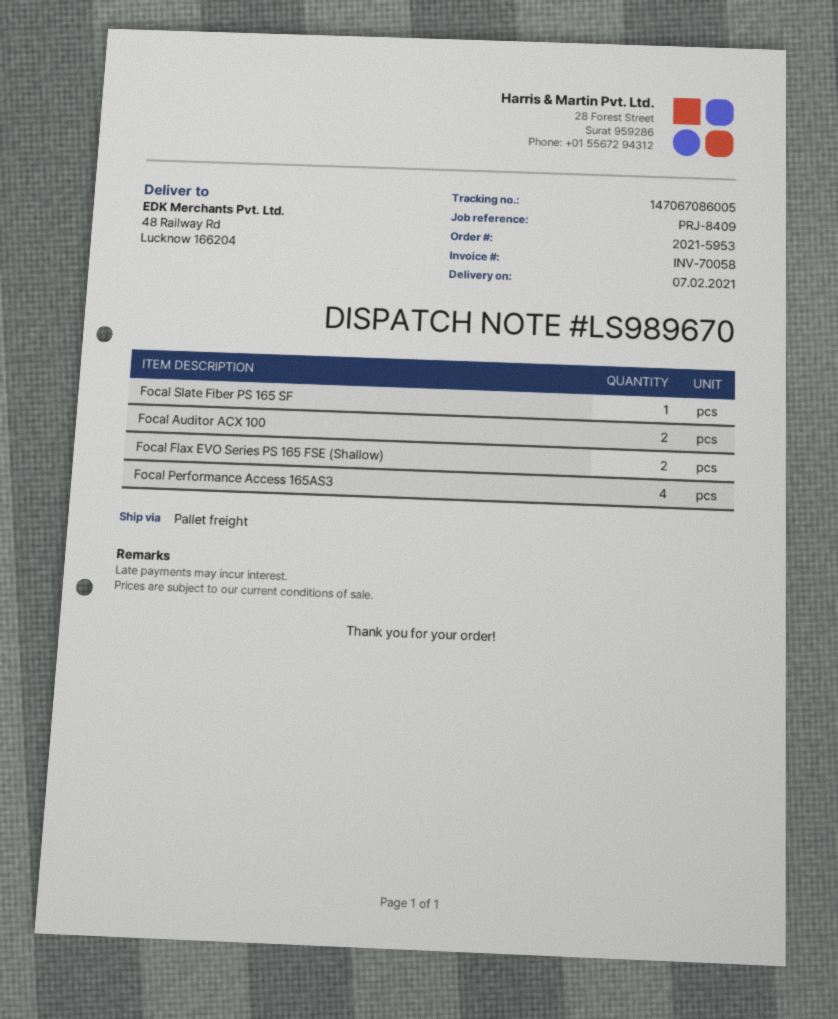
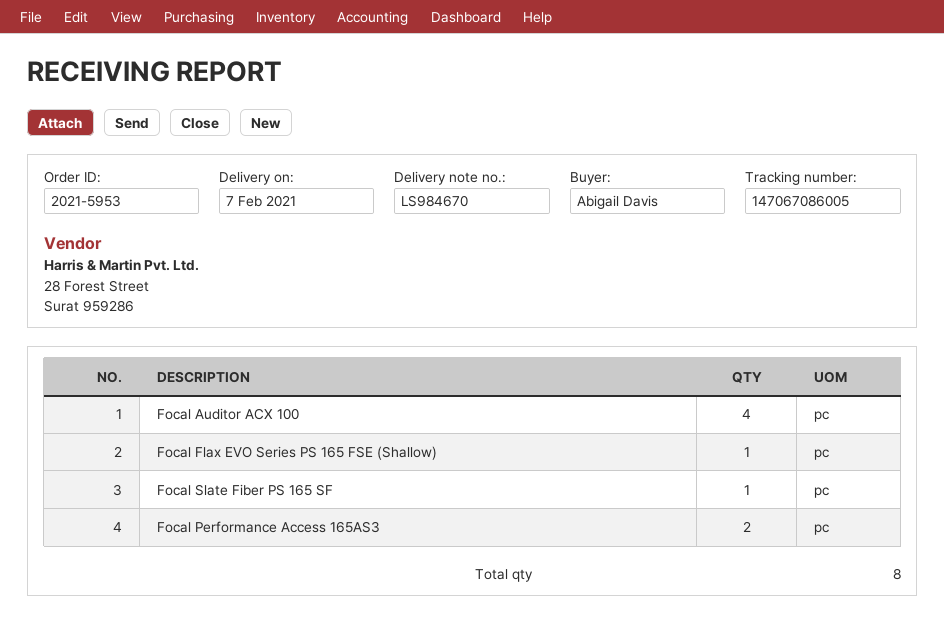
delivery note number: LS989670 -> LS984670
Focal Auditor ACX 100: 2 -> 4
Focal Flax EVO Series PS 165 FSE (Shallow): 2 -> 1
Focal Performance Access 165AS3: 4 -> 2

